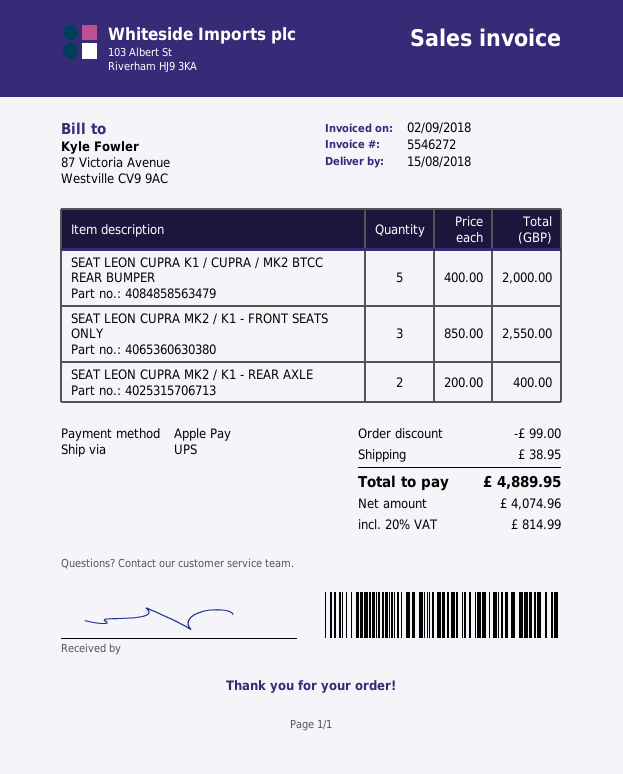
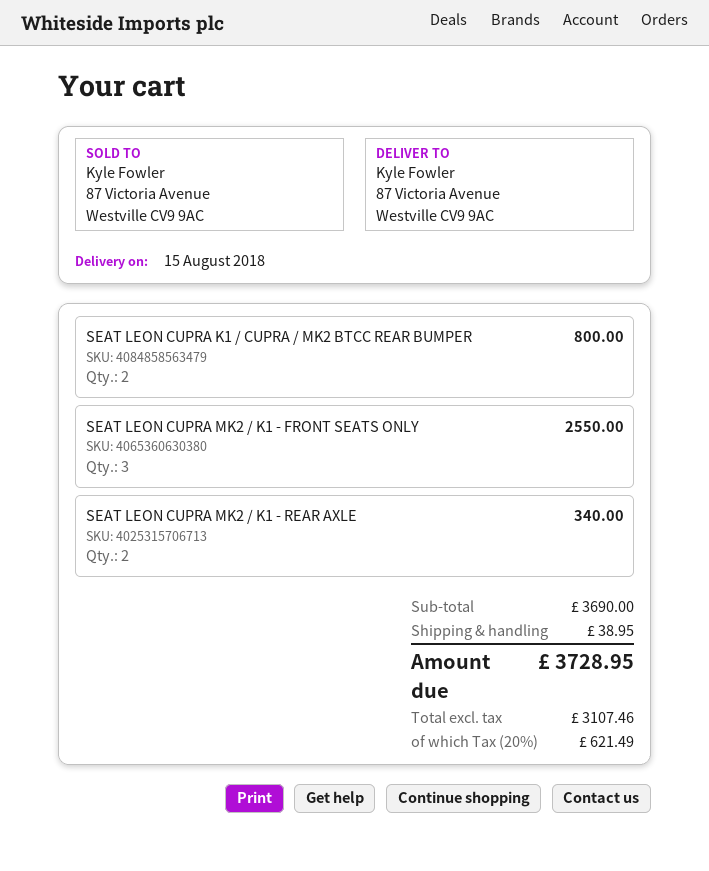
SEAT LEON CUPRA K1 / CUPRA / MK2 BTCC REAR BUMPER: 5 for 2000.00 -> 2 for 800.00
SEAT LEON CUPRA MK2 / K1 - REAR AXLE: 2 for 400.00 -> 2 for 340.00
discount: 99.00 -> none
net: 4074.96 -> 3107.46
tax: 20% = 814.99 -> 20% = 621.49
total: 4889.95 -> 3728.95

